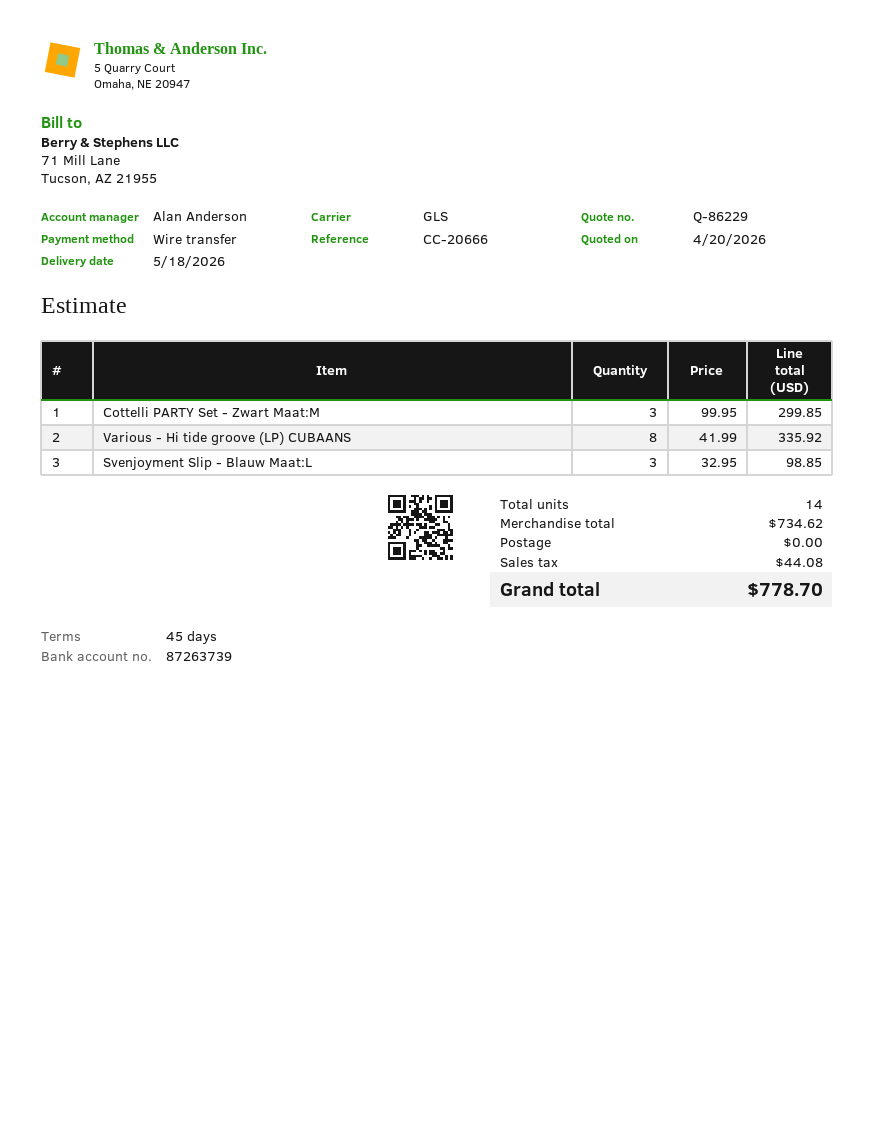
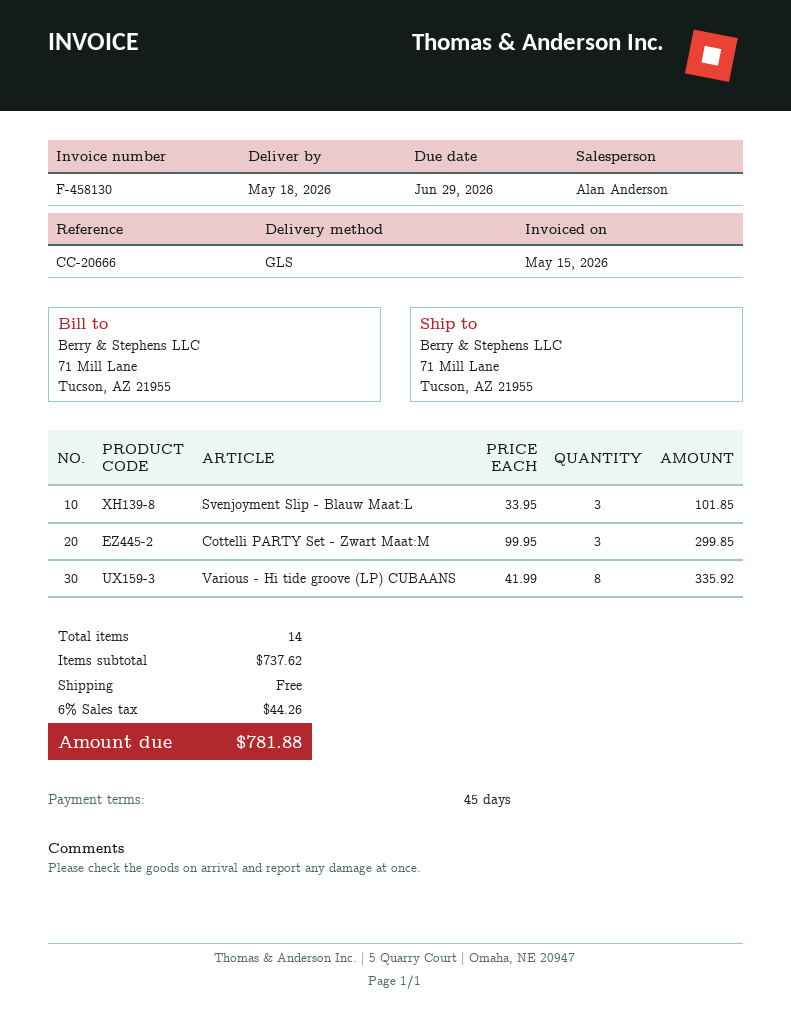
Svenjoyment Slip - Blauw Maat:L: 3 x 32.95 = 98.85 -> 3 x 33.95 = 101.85
subtotal: 734.62 -> 737.62
tax: 44.08 -> 44.26
total: 778.70 -> 781.88

